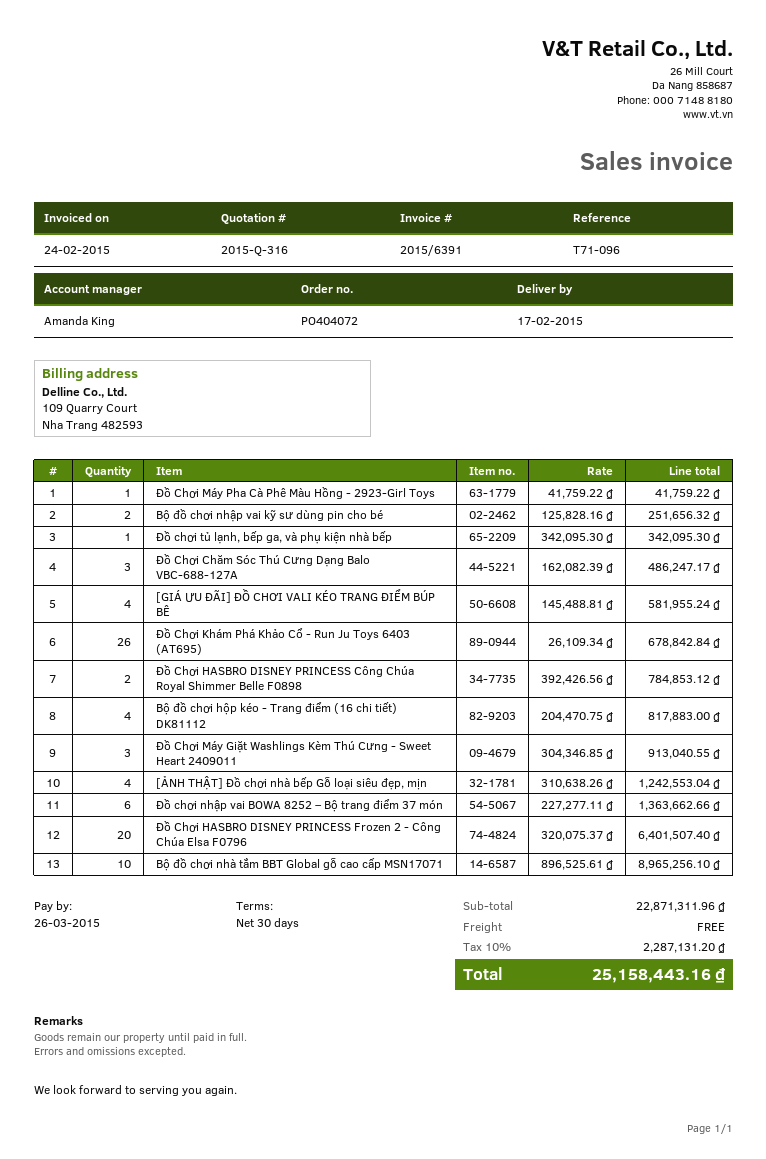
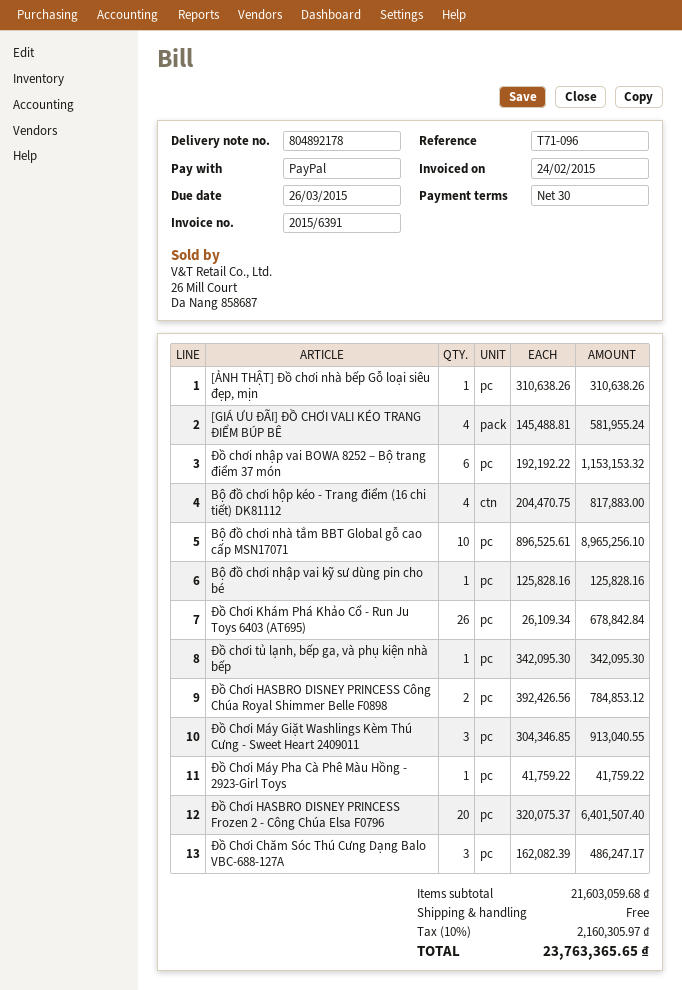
Bộ đồ chơi nhập vai kỹ sư dùng pin cho bé: 2 x 125828.16 = 251656.32 -> 1 x 125828.16 = 125828.16
[ẢNH THẬT] Đồ chơi nhà bếp Gỗ loại siêu đẹp, mịn: 4 x 310638.26 = 1242553.04 -> 1 x 310638.26 = 310638.26
Đồ chơi nhập vai BOWA 8252 – Bộ trang điểm 37 món: 6 x 227277.11 = 1363662.66 -> 6 x 192192.22 = 1153153.32
subtotal: 22871311.96 -> 21603059.68
tax: 10% = 2287131.20 -> 10% = 2160305.97
total: 25158443.16 -> 23763365.65

